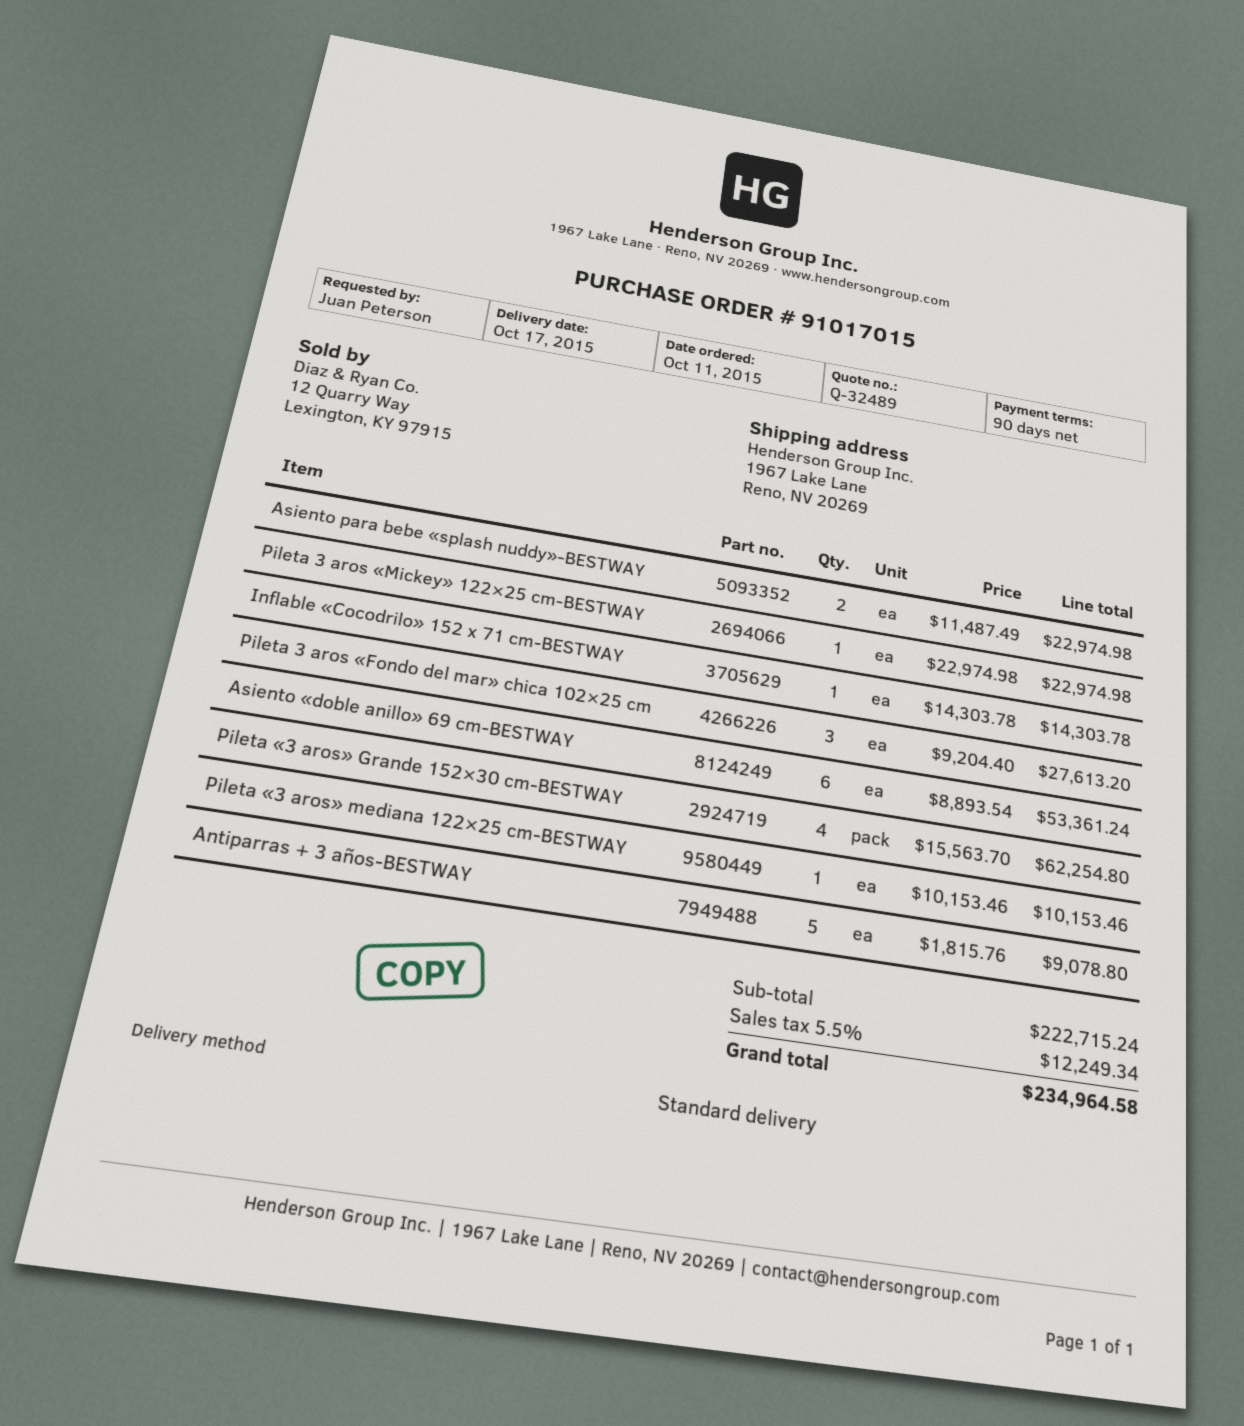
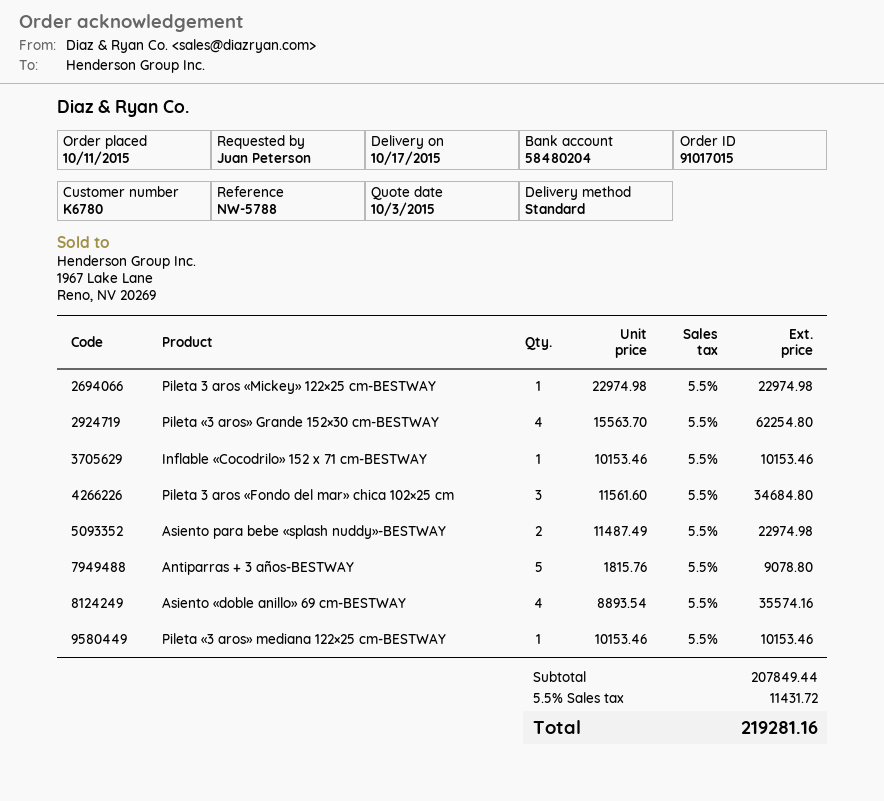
Inflable «Cocodrilo» 152 x 71 cm-BESTWAY: 1 x 14303.78 = 14303.78 -> 1 x 10153.46 = 10153.46
Pileta 3 aros «Fondo del mar» chica 102×25 cm: 3 x 9204.40 = 27613.20 -> 3 x 11561.60 = 34684.80
Asiento «doble anillo» 69 cm-BESTWAY: 6 x 8893.54 = 53361.24 -> 4 x 8893.54 = 35574.16
subtotal: 222715.24 -> 207849.44
tax: 5.5% = 12249.34 -> 5.5% = 11431.72
total: 234964.58 -> 219281.16

